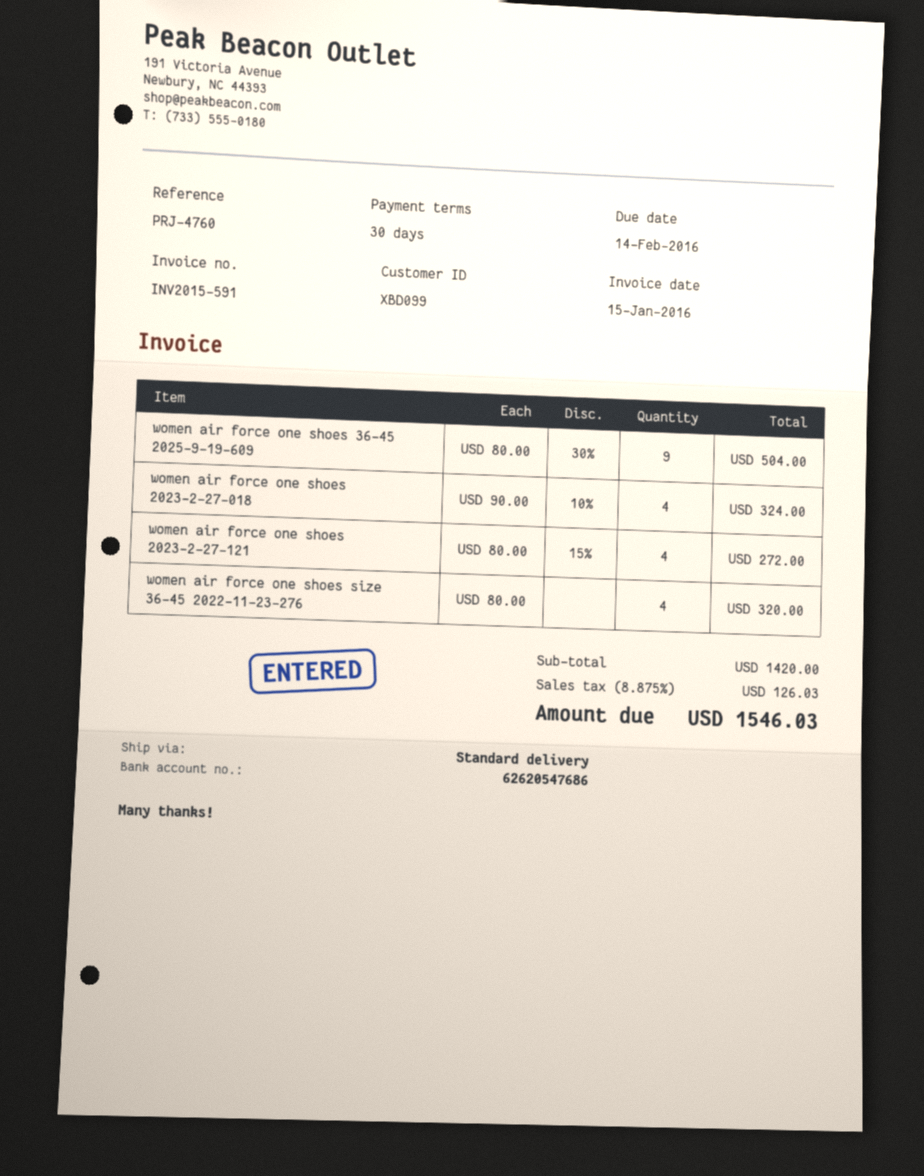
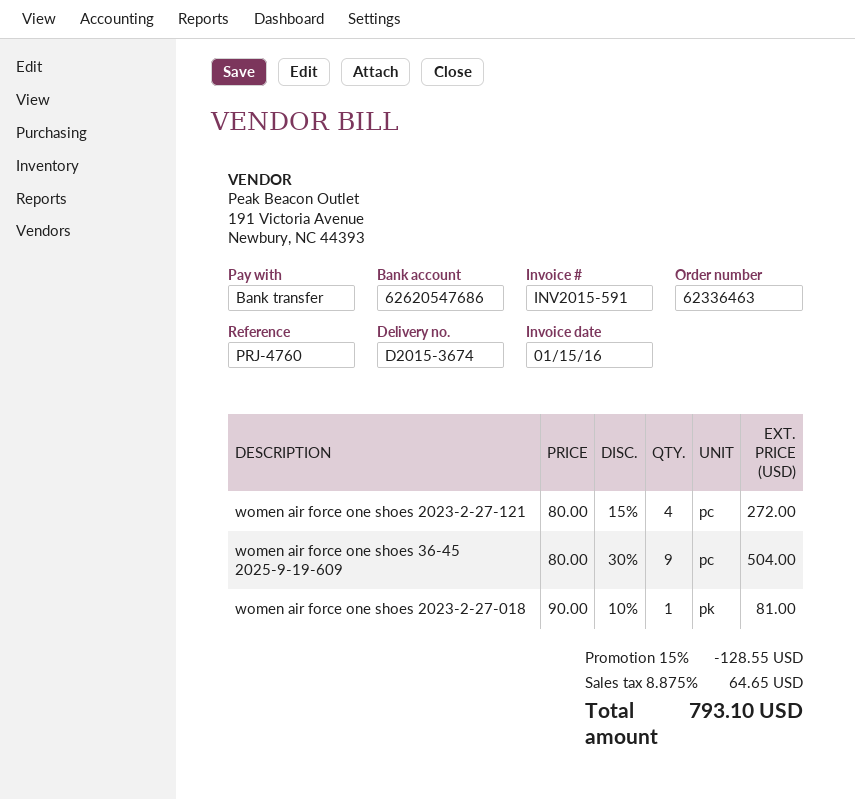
women air force one shoes 2023-2-27-018: 4 x 90.00 - 10% = 324.00 -> 1 x 90.00 - 10% = 81.00
women air force one shoes size 36-45 2022-11-23-276: 4 x 80.00 = 320.00 -> none
discount: none -> 15% = 128.55
tax: 8.875% = 126.03 -> 8.875% = 64.65
total: 1546.03 -> 793.10

